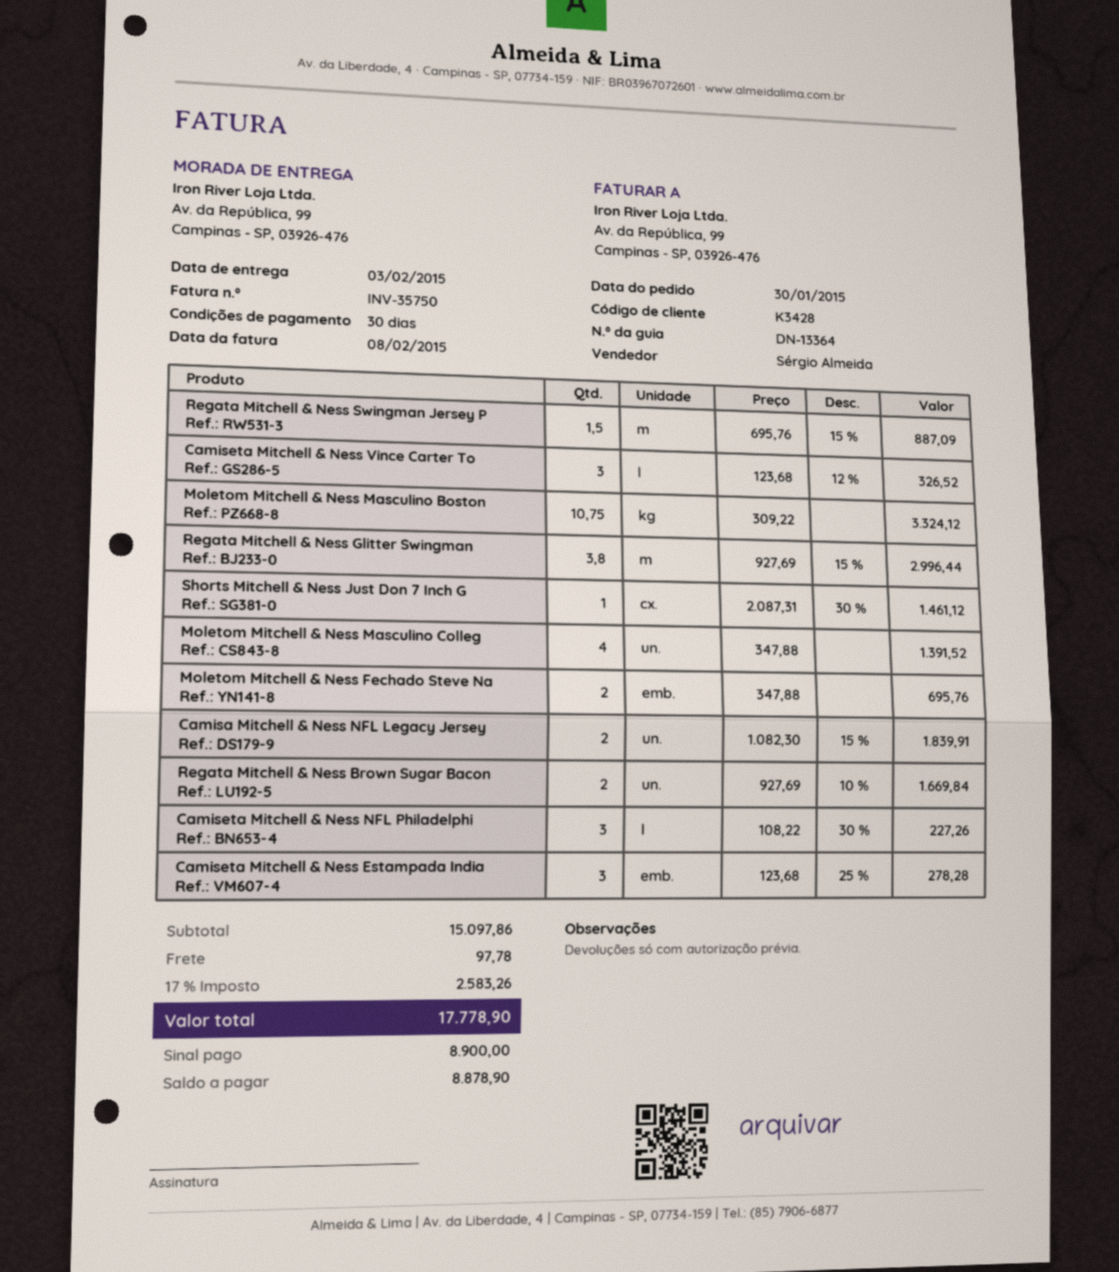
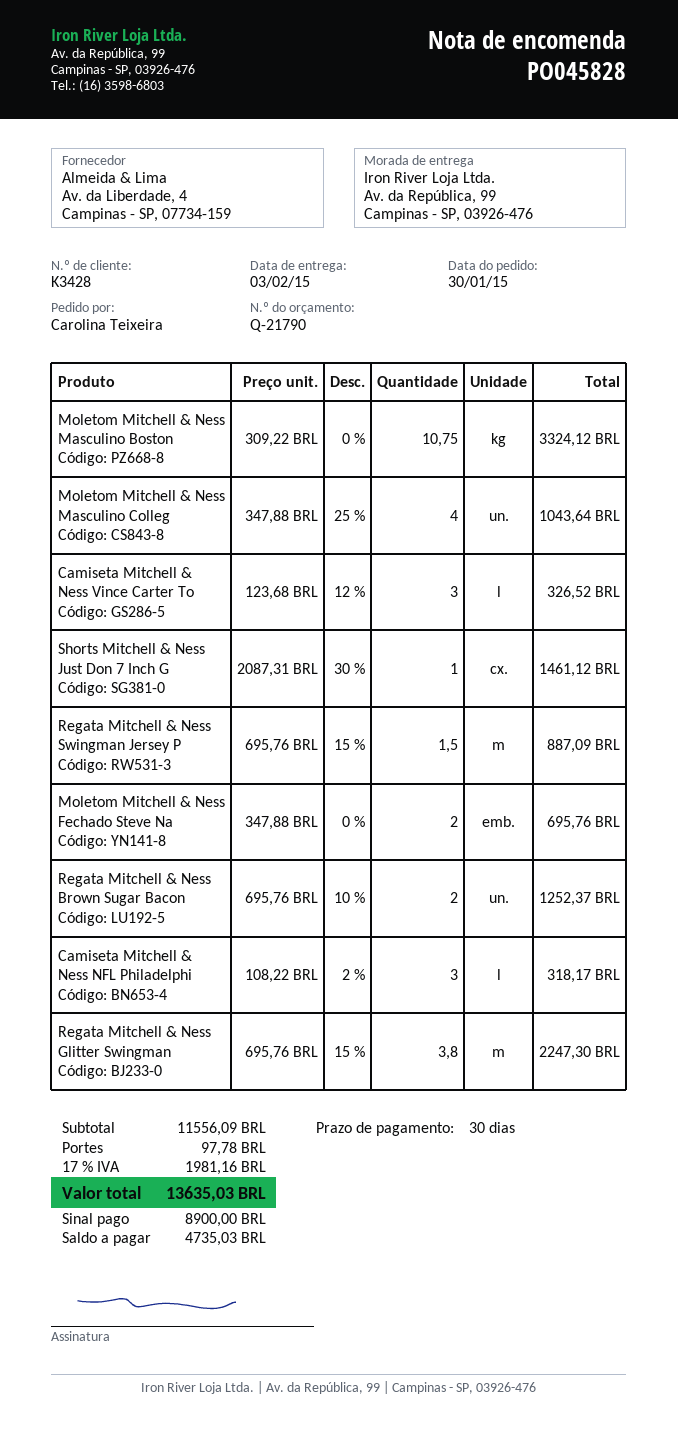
Regata Mitchell & Ness Glitter Swingman: 3.8 x 927.69 - 15% = 2996.44 -> 3.8 x 695.76 - 15% = 2247.30
Moletom Mitchell & Ness Masculino Colleg: 4 x 347.88 = 1391.52 -> 4 x 347.88 - 25% = 1043.64
Camisa Mitchell & Ness NFL Legacy Jersey: 2 x 1082.30 - 15% = 1839.91 -> none
Regata Mitchell & Ness Brown Sugar Bacon: 2 x 927.69 - 10% = 1669.84 -> 2 x 695.76 - 10% = 1252.37
Camiseta Mitchell & Ness NFL Philadelphi: 3 x 108.22 - 30% = 227.26 -> 3 x 108.22 - 2% = 318.17
Camiseta Mitchell & Ness Estampada India: 3 x 123.68 - 25% = 278.28 -> none
subtotal: 15097.86 -> 11556.09
tax: 17% = 2583.26 -> 17% = 1981.16
total: 17778.90 -> 13635.03
balance: 8878.90 -> 4735.03

